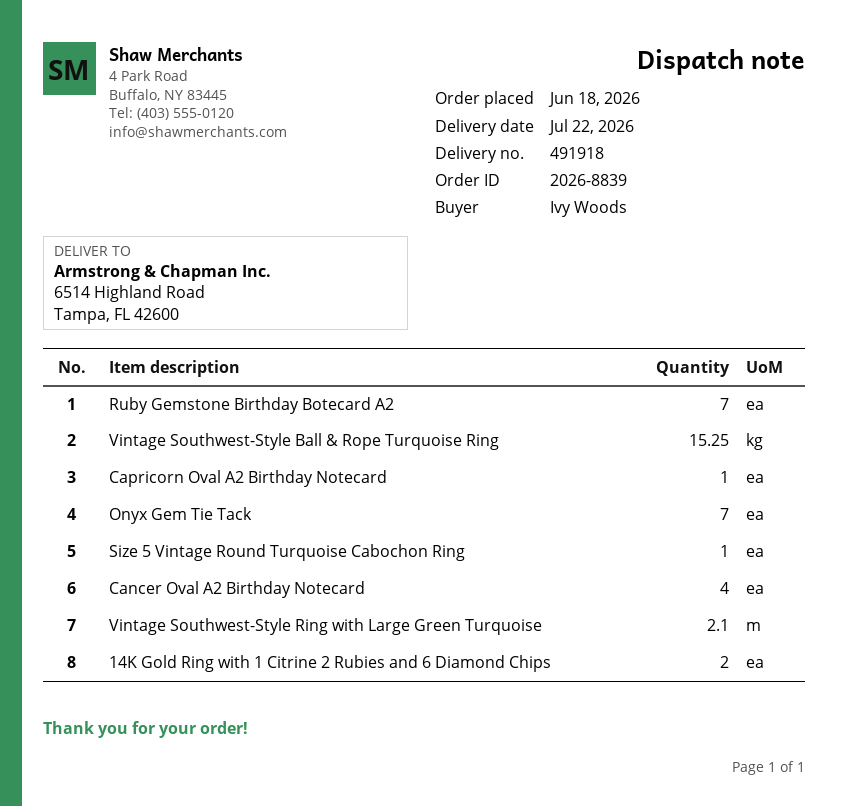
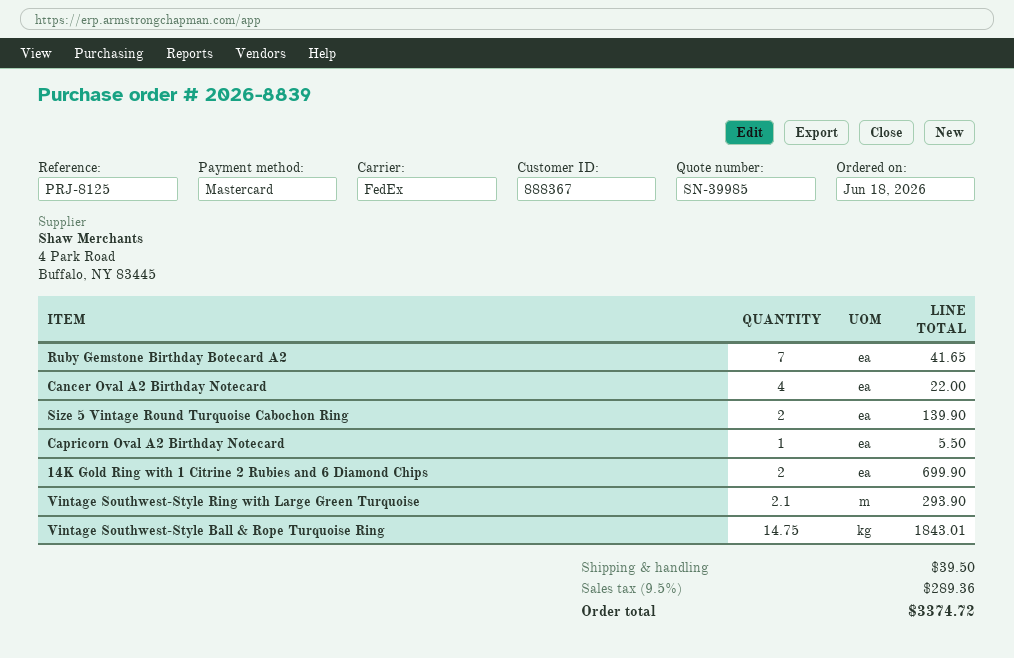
Vintage Southwest-Style Ball & Rope Turquoise Ring: 15.25 -> 14.75
Onyx Gem Tie Tack: 7 -> none
Size 5 Vintage Round Turquoise Cabochon Ring: 1 -> 2

